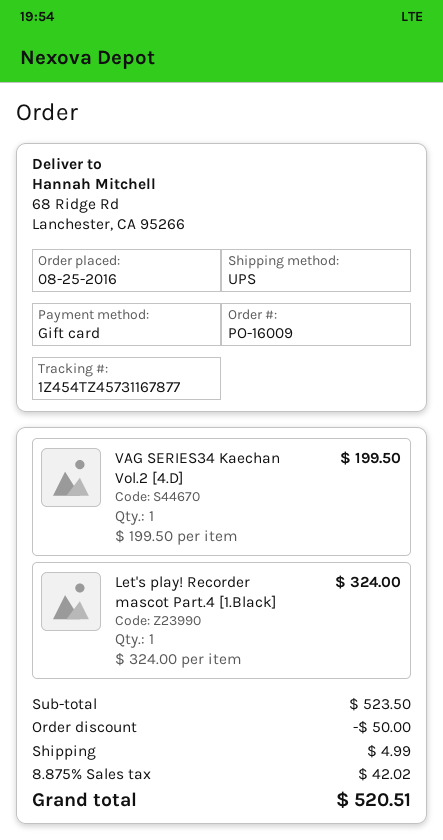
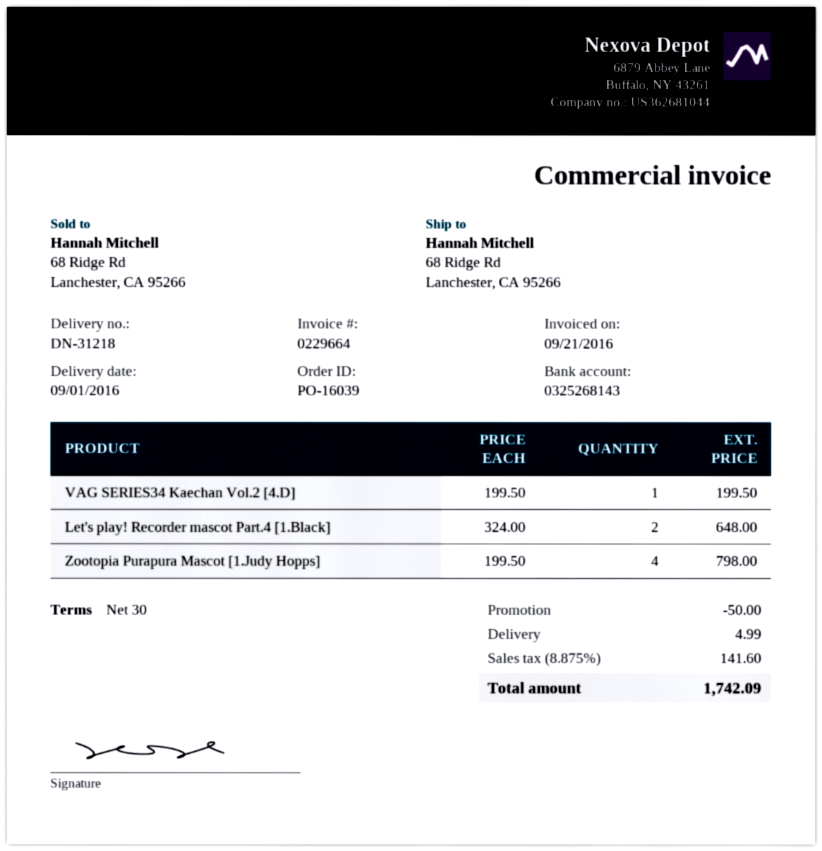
order number: PO-16009 -> PO-16039
Let's play! Recorder mascot Part.4 [1.Black]: 1 x 324.00 = 324.00 -> 2 x 324.00 = 648.00
Zootopia Purapura Mascot [1.Judy Hopps]: none -> 4 x 199.50 = 798.00
tax: 8.875% = 42.02 -> 8.875% = 141.60
total: 520.51 -> 1742.09

